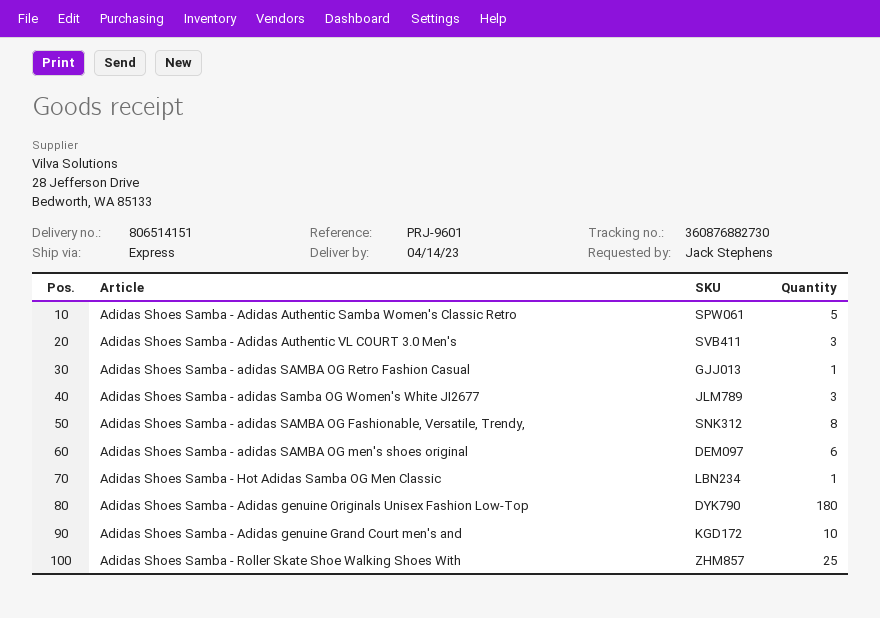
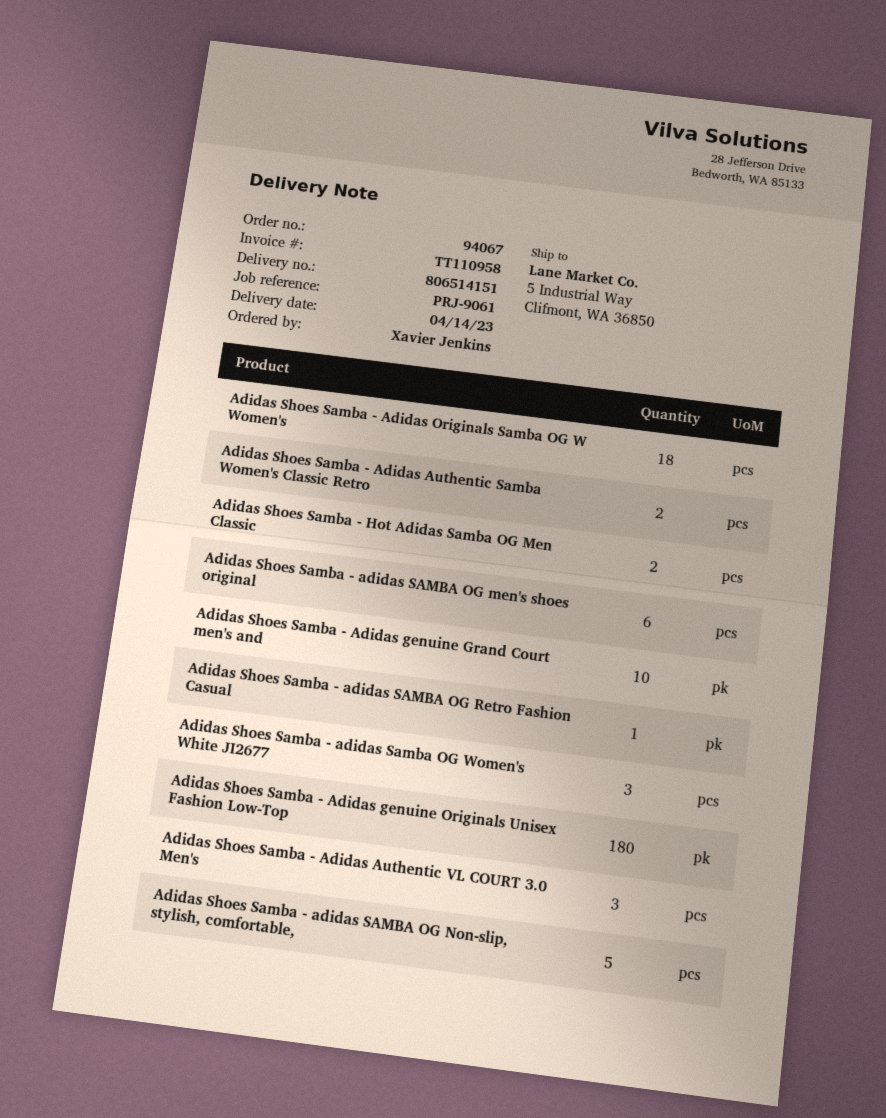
reference: PRJ-9601 -> PRJ-9061
ordered by: Jack Stephens -> Xavier Jenkins
Adidas Shoes Samba - Adidas Authentic Samba Women's Classic Retro: 5 -> 2
Adidas Shoes Samba - adidas SAMBA OG Fashionable, Versatile, Trendy,: 8 -> none
Adidas Shoes Samba - Hot Adidas Samba OG Men Classic: 1 -> 2
Adidas Shoes Samba - Roller Skate Shoe Walking Shoes With: 25 -> none
Adidas Shoes Samba - Adidas Originals Samba OG W Women's: none -> 18
Adidas Shoes Samba - adidas SAMBA OG Non-slip, stylish, comfortable,: none -> 5

